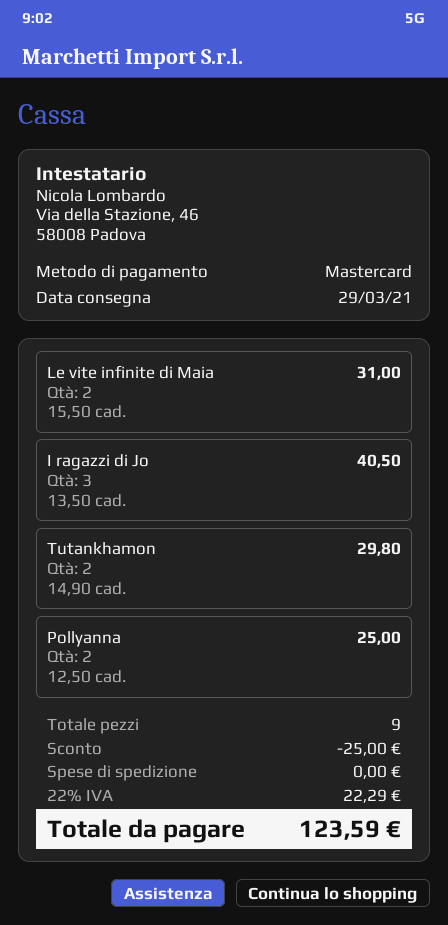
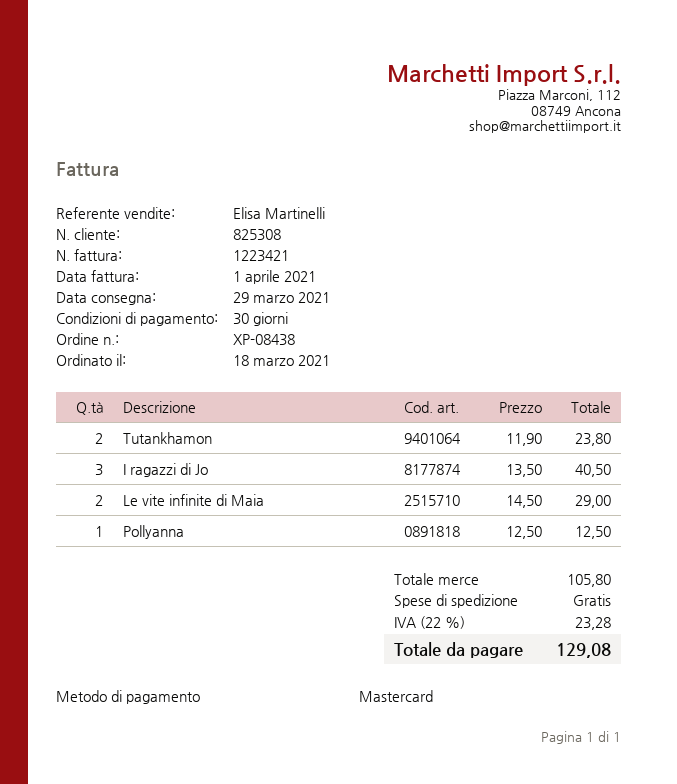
Le vite infinite di Maia: 2 x 15.50 = 31.00 -> 2 x 14.50 = 29.00
Tutankhamon: 2 x 14.90 = 29.80 -> 2 x 11.90 = 23.80
Pollyanna: 2 x 12.50 = 25.00 -> 1 x 12.50 = 12.50
discount: 25.00 -> none
tax: 22% = 22.29 -> 22% = 23.28
total: 123.59 -> 129.08

